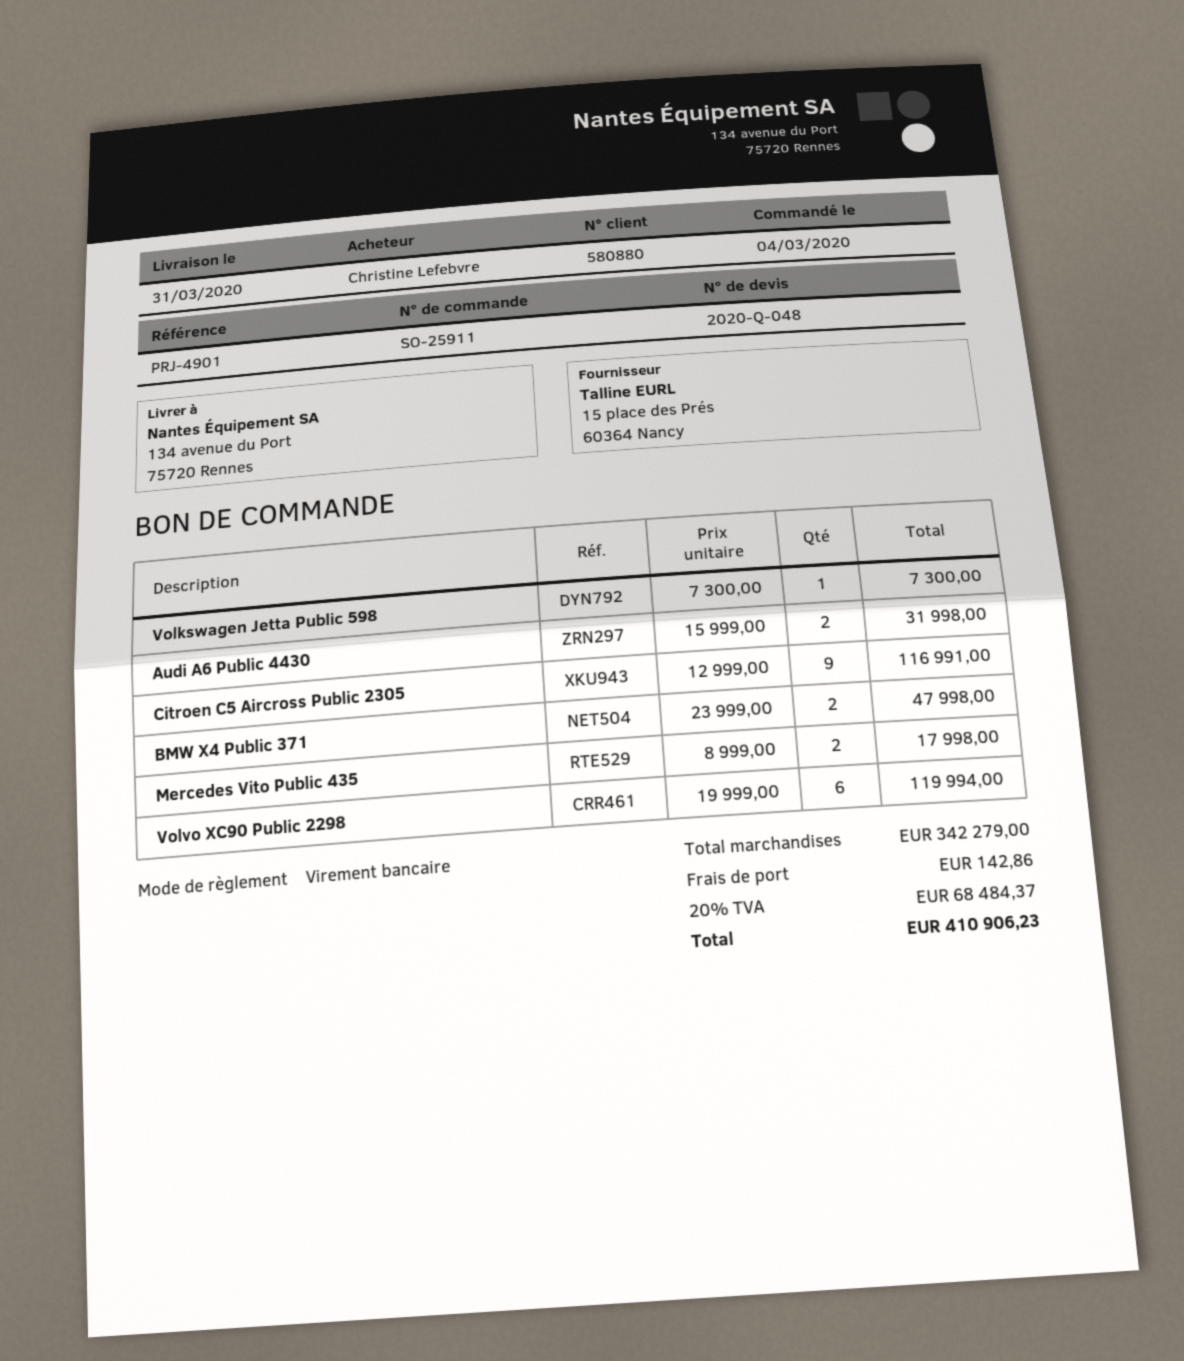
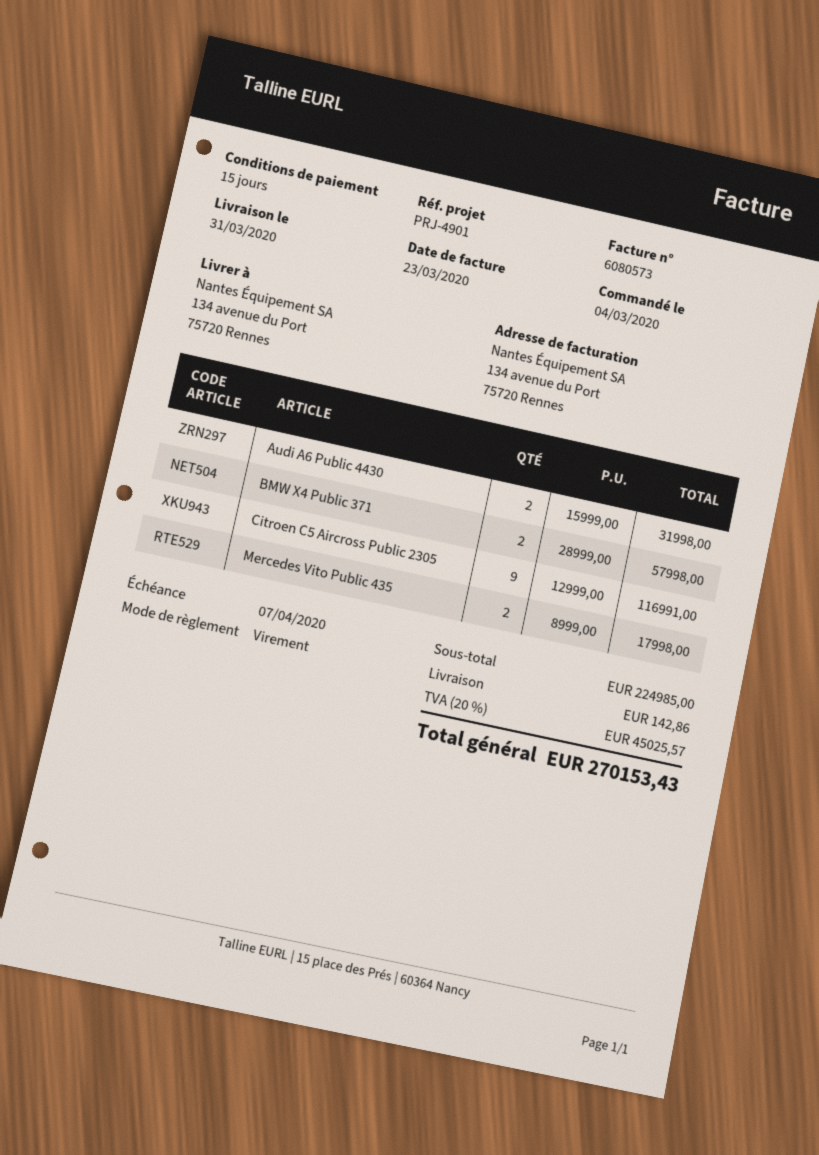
Volkswagen Jetta Public 598: 1 x 7300.00 = 7300.00 -> none
BMW X4 Public 371: 2 x 23999.00 = 47998.00 -> 2 x 28999.00 = 57998.00
Volvo XC90 Public 2298: 6 x 19999.00 = 119994.00 -> none
subtotal: 342279.00 -> 224985.00
tax: 20% = 68484.37 -> 20% = 45025.57
total: 410906.23 -> 270153.43

